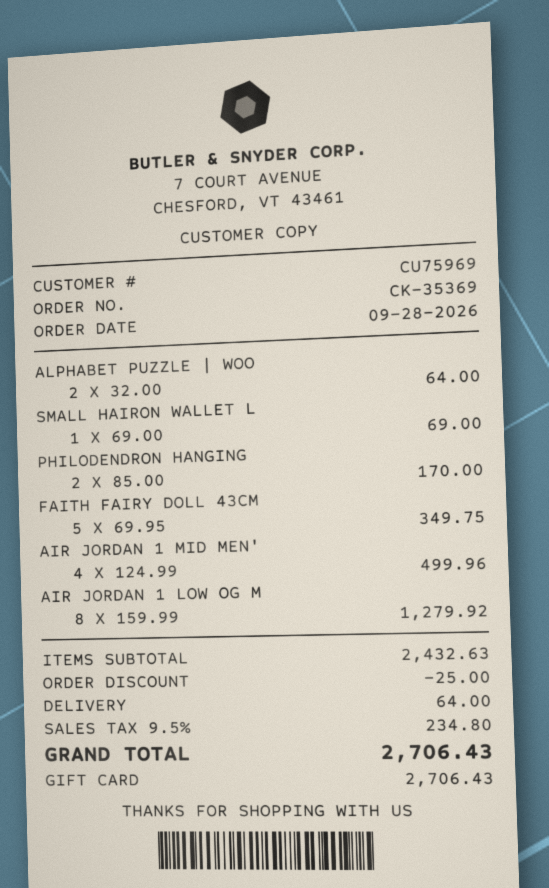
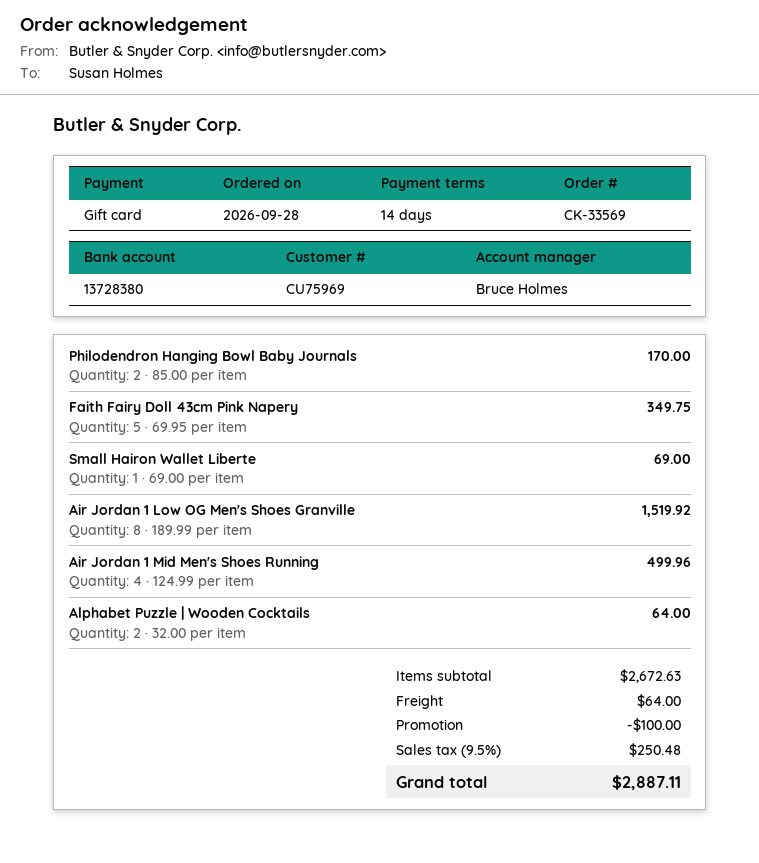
order number: CK-35369 -> CK-33569
AIR JORDAN 1 LOW OG M: 8 x 159.99 = 1279.92 -> 8 x 189.99 = 1519.92
subtotal: 2432.63 -> 2672.63
discount: 25.00 -> 100.00
tax: 9.5% = 234.80 -> 9.5% = 250.48
total: 2706.43 -> 2887.11

